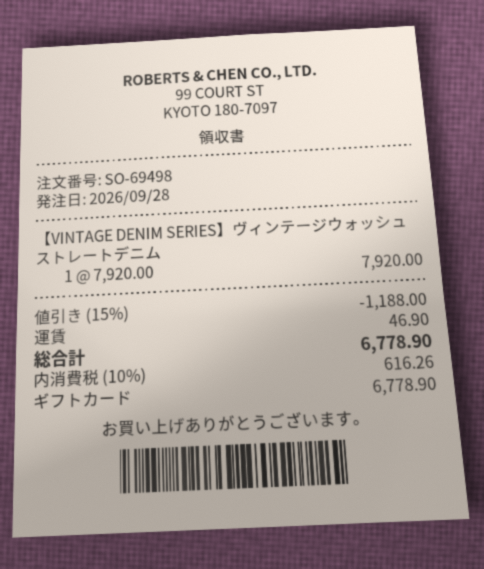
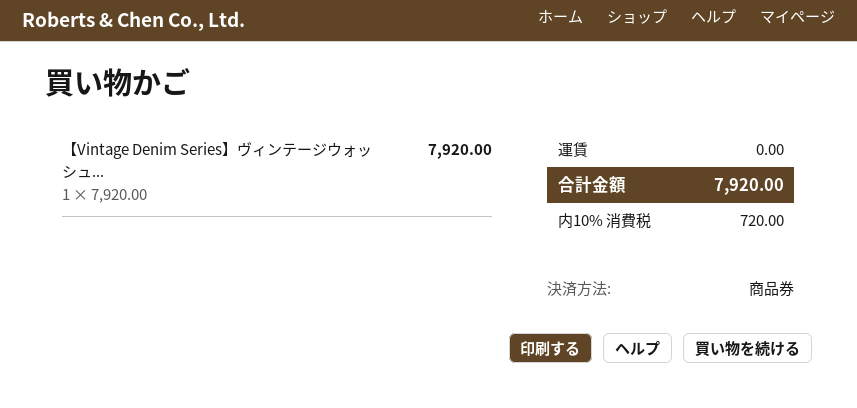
discount: 15% = 1188.00 -> none
shipping: 46.90 -> 0.00
tax: 10% = 616.26 -> 10% = 720.00
total: 6778.90 -> 7920.00

